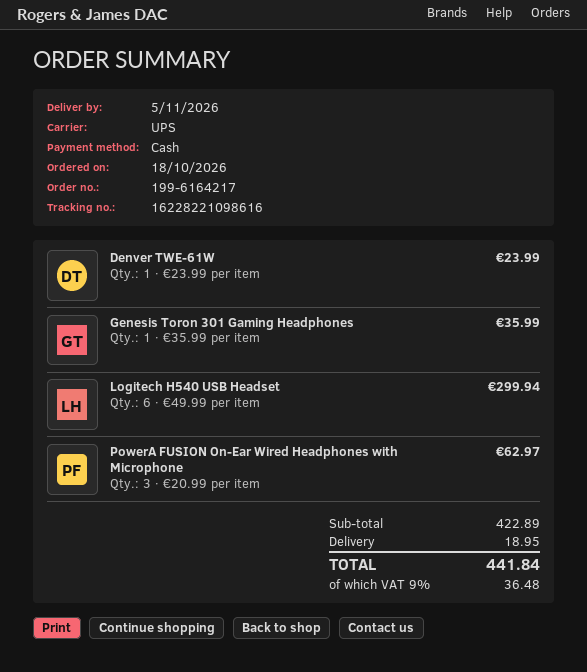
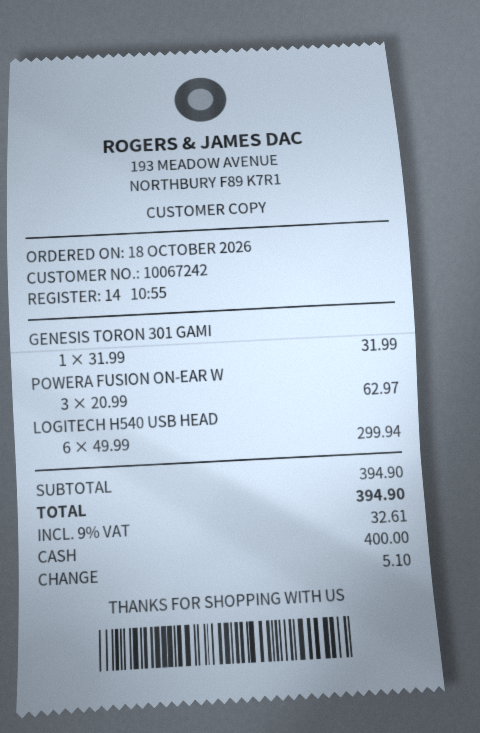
Denver TWE-61W: 1 x 23.99 = 23.99 -> none
Genesis Toron 301 Gaming Headphones: 1 x 35.99 = 35.99 -> 1 x 31.99 = 31.99
subtotal: 422.89 -> 394.90
shipping: 18.95 -> none
tax: 9% = 36.48 -> 9% = 32.61
total: 441.84 -> 394.90

